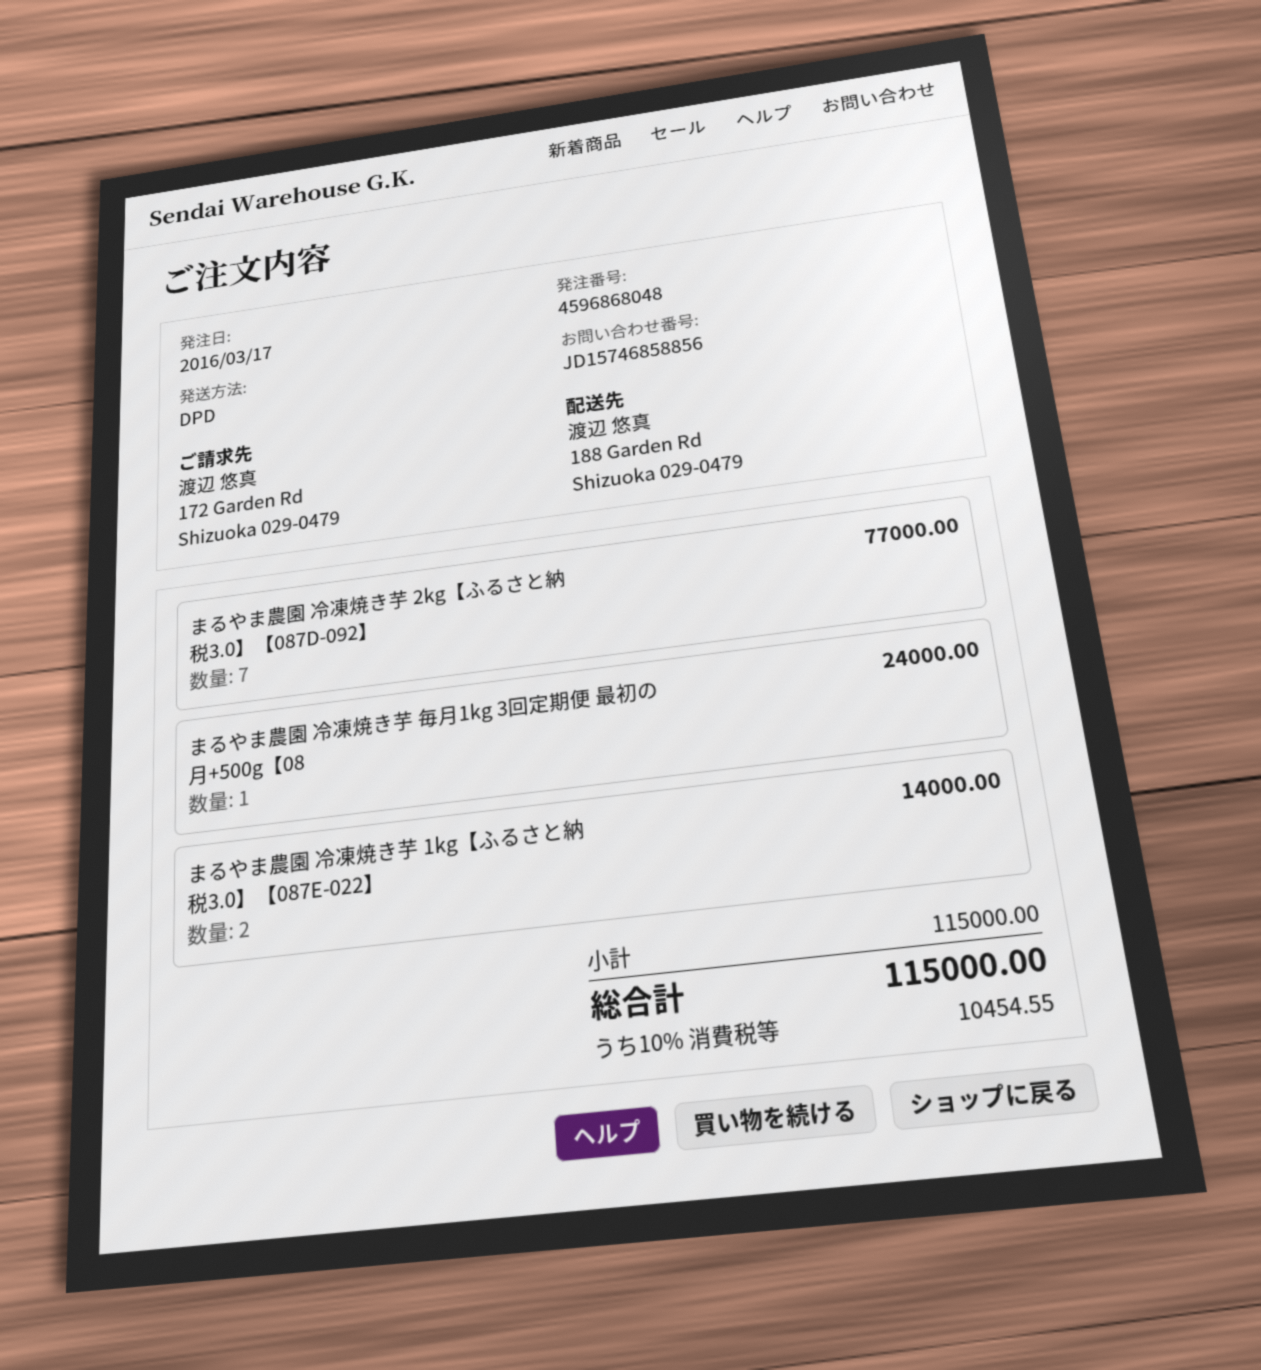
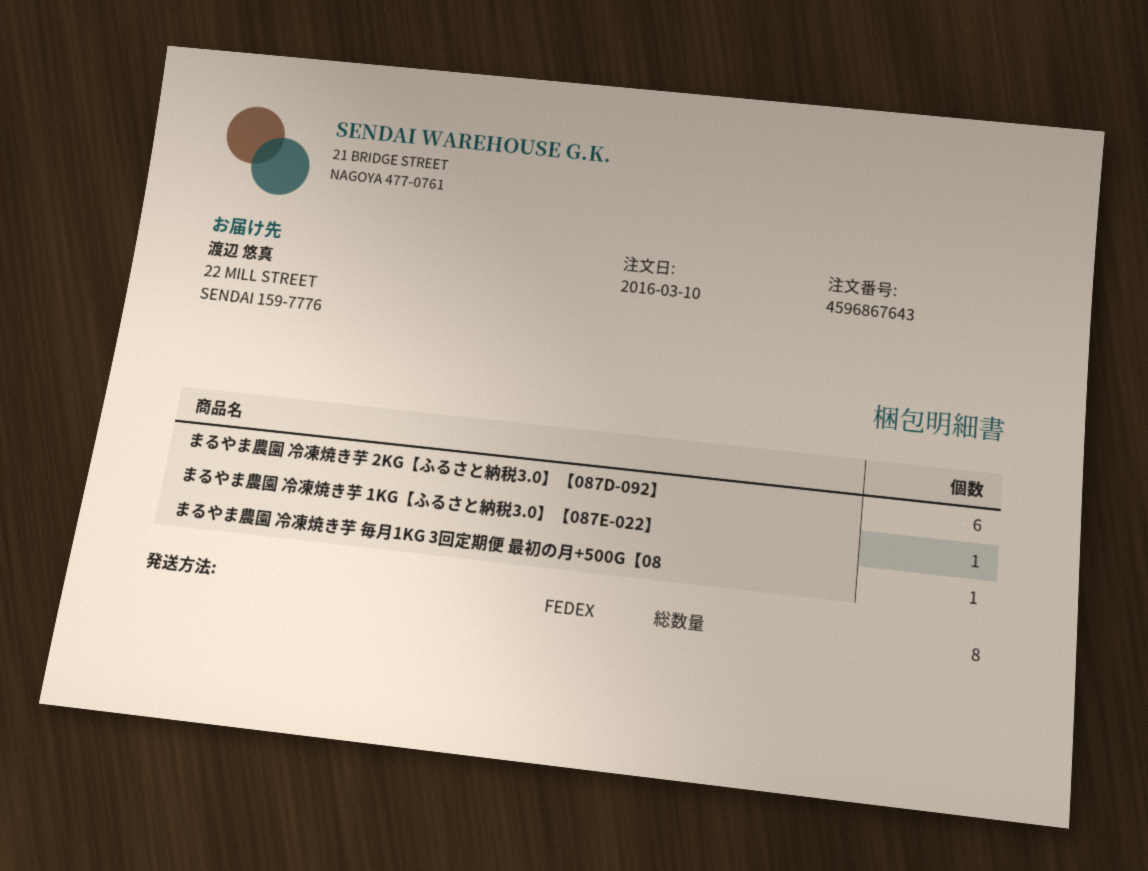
order number: 4596868048 -> 4596867643
order date: 2016-03-17 -> 2016-03-10
shipping method: DPD -> FedEx
ship to: 188 Garden Rd, Shizuoka 029-0479 -> 22 MILL STREET, SENDAI 159-7776
まるやま農園 冷凍焼き芋 2kg【ふるさと納税3.0】【087D-092】: 7 -> 6
まるやま農園 冷凍焼き芋 1kg【ふるさと納税3.0】【087E-022】: 2 -> 1

